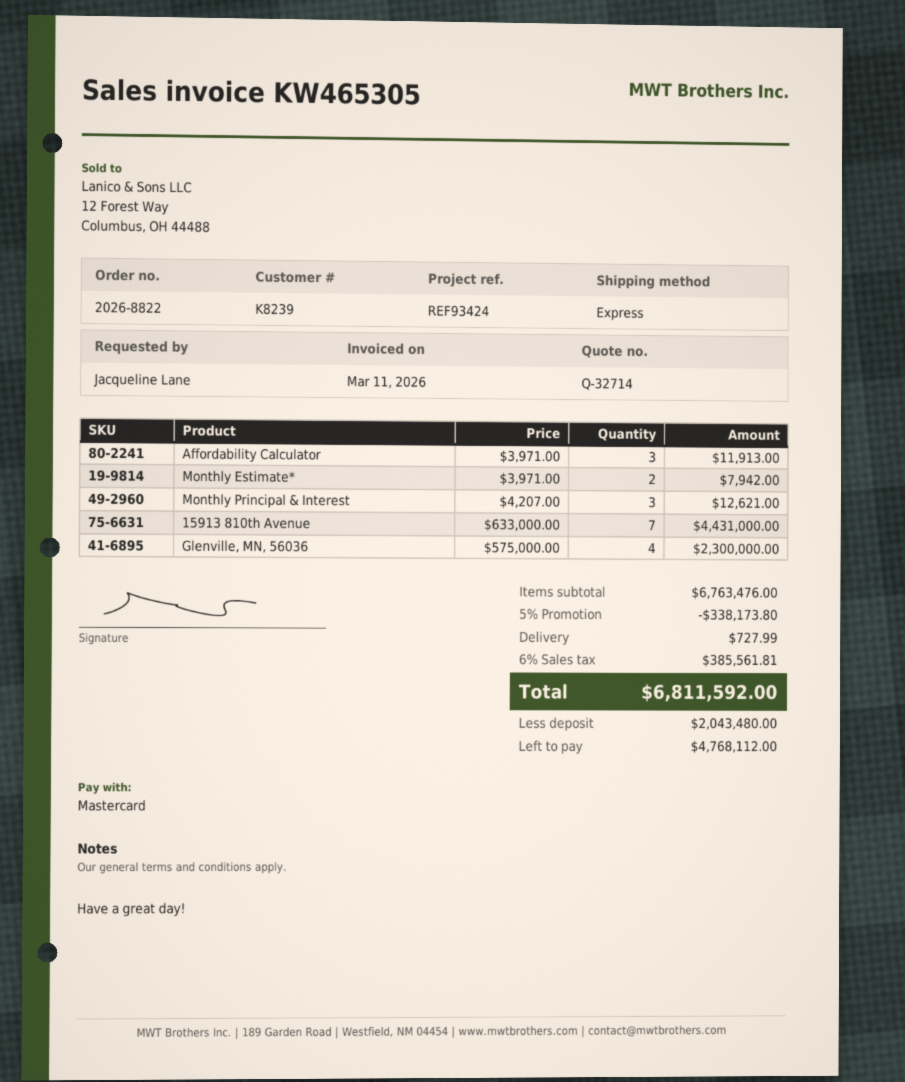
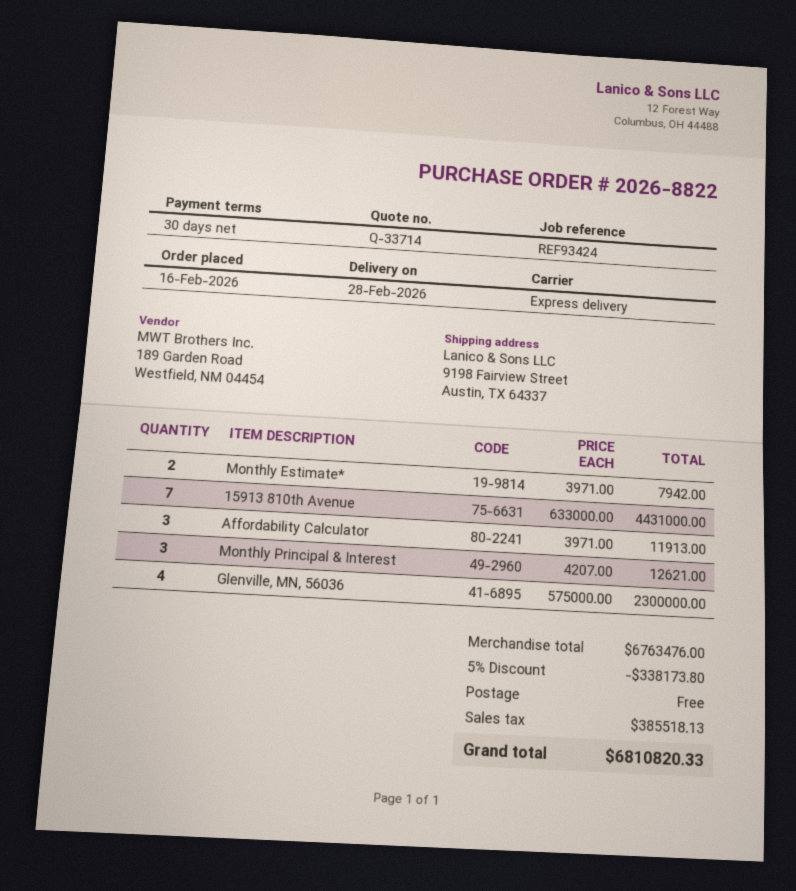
quote number: Q-32714 -> Q-33714
shipping: 727.99 -> 0.00
tax: 385561.81 -> 385518.13
total: 6811592.00 -> 6810820.33

